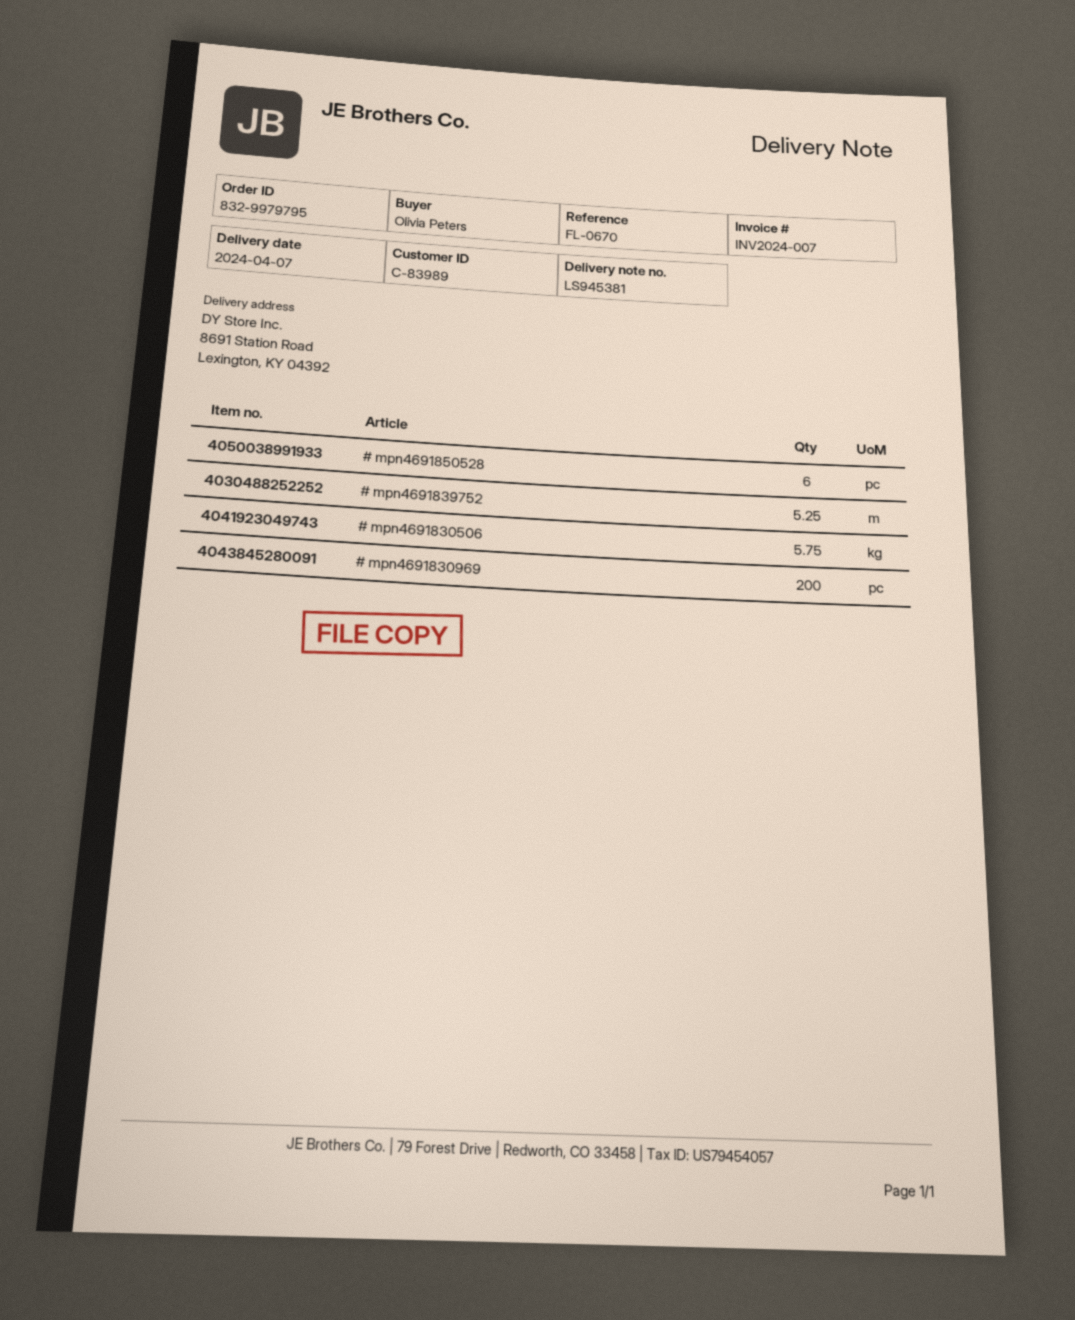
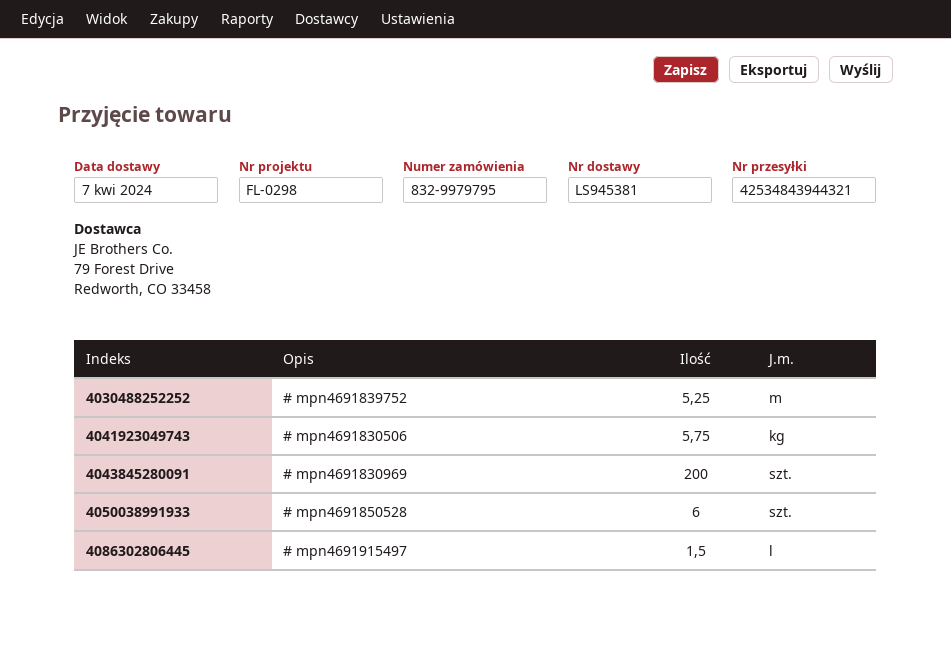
reference: FL-0670 -> FL-0298
# mpn4691915497: none -> 1.5

